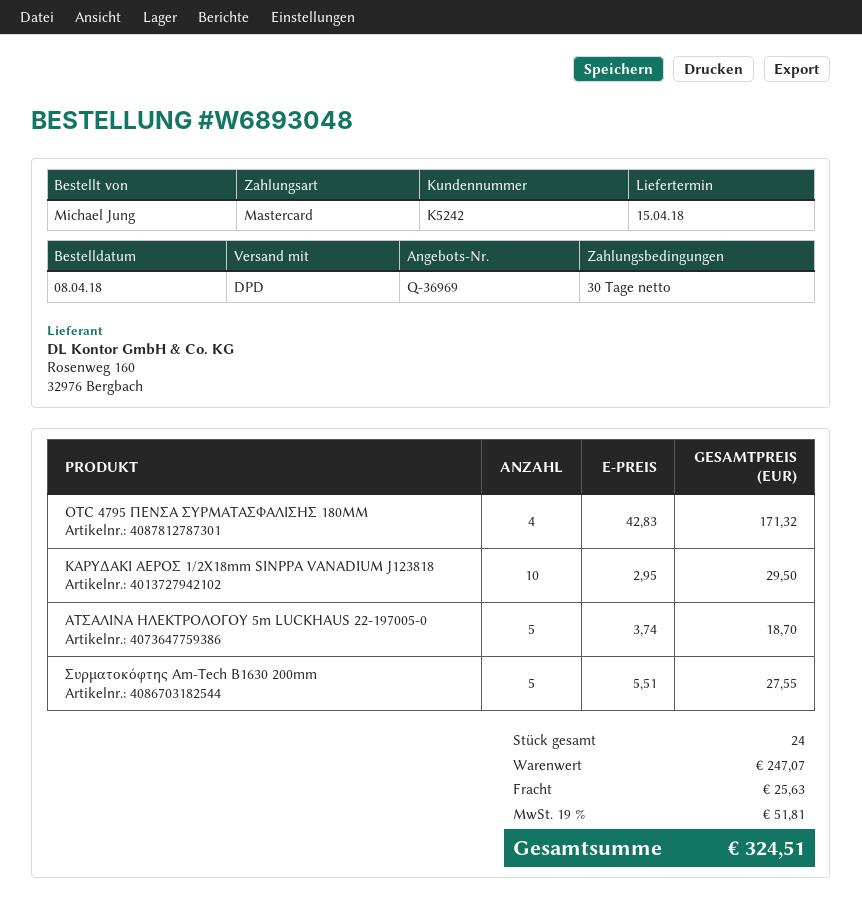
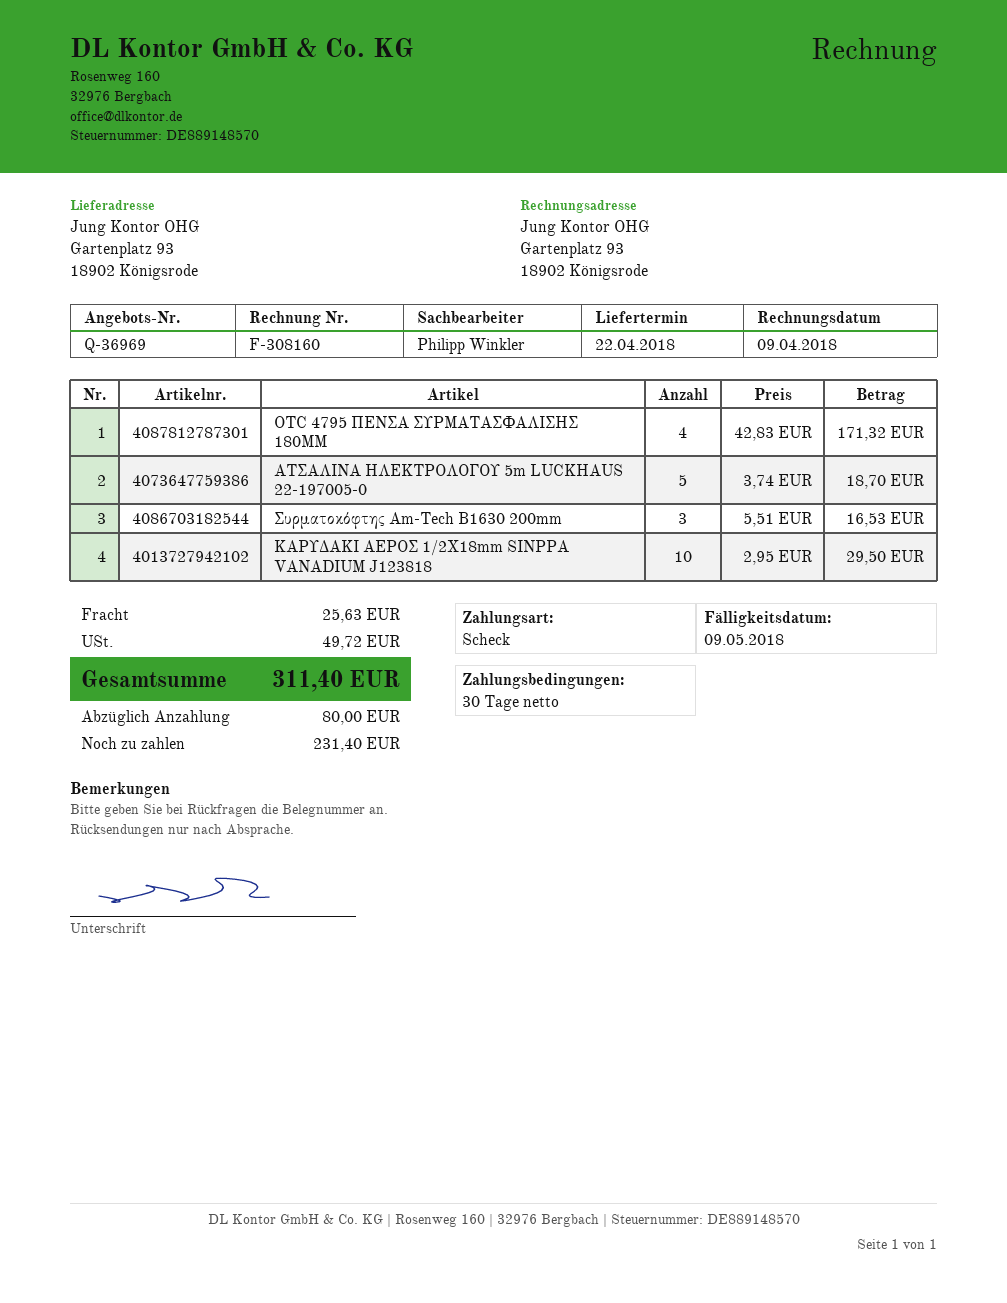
delivery date: 2018-04-15 -> 2018-04-22
payment method: Mastercard -> cheque
Συρματοκόφτης Am-Tech B1630 200mm: 5 x 5.51 = 27.55 -> 3 x 5.51 = 16.53
tax: 51.81 -> 49.72
total: 324.51 -> 311.40

